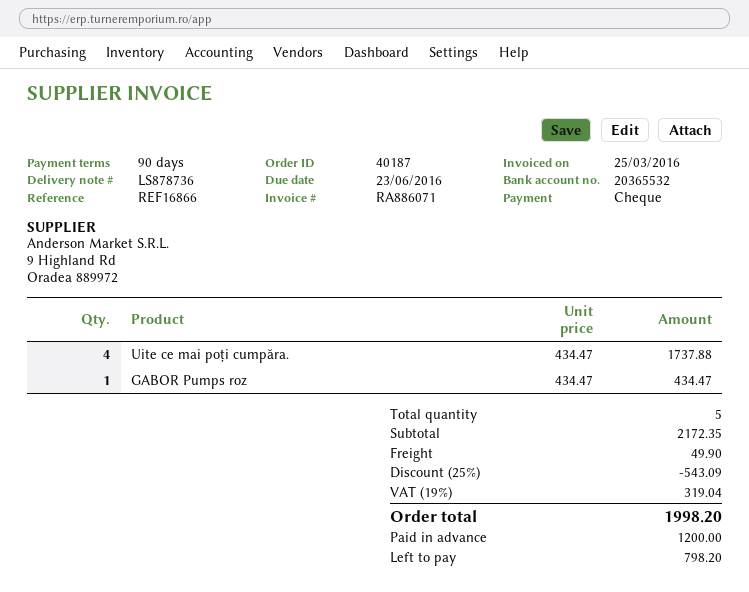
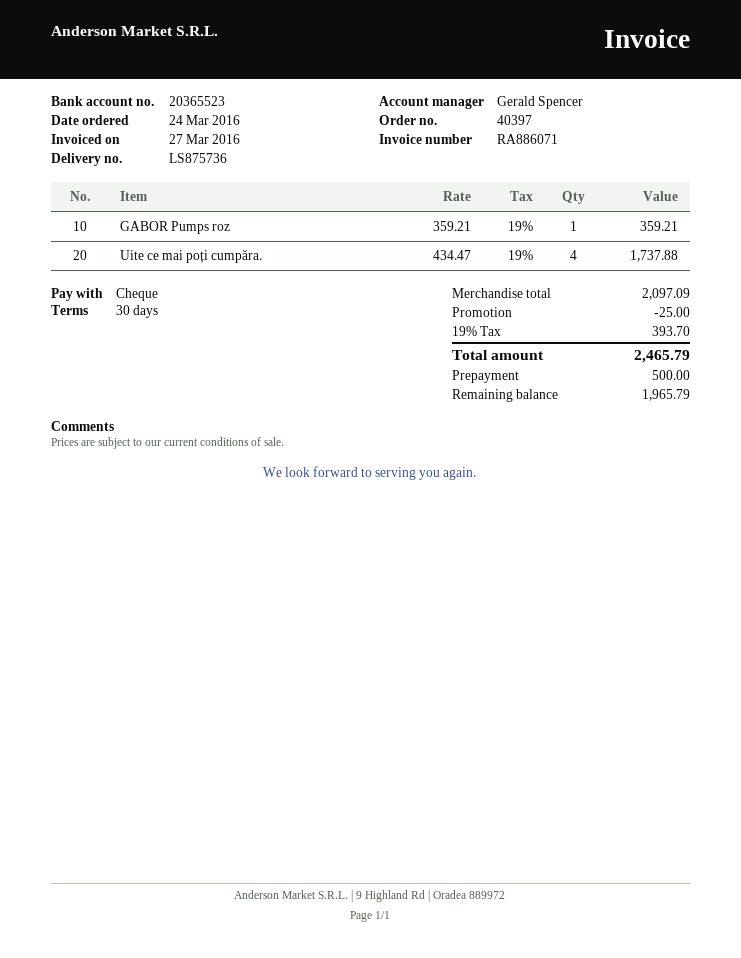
order number: 40187 -> 40397
delivery note number: LS878736 -> LS875736
invoice date: 2016-03-25 -> 2016-03-27
payment terms: 90 days -> 30 days
bank account: 20365532 -> 20365523
GABOR Pumps roz: 1 x 434.47 = 434.47 -> 1 x 359.21 = 359.21
subtotal: 2172.35 -> 2097.09
discount: 543.09 -> 25.00
shipping: 49.90 -> none
tax: 19% = 319.04 -> 19% = 393.70
total: 1998.20 -> 2465.79
deposit: 1200.00 -> 500.00
balance: 798.20 -> 1965.79

